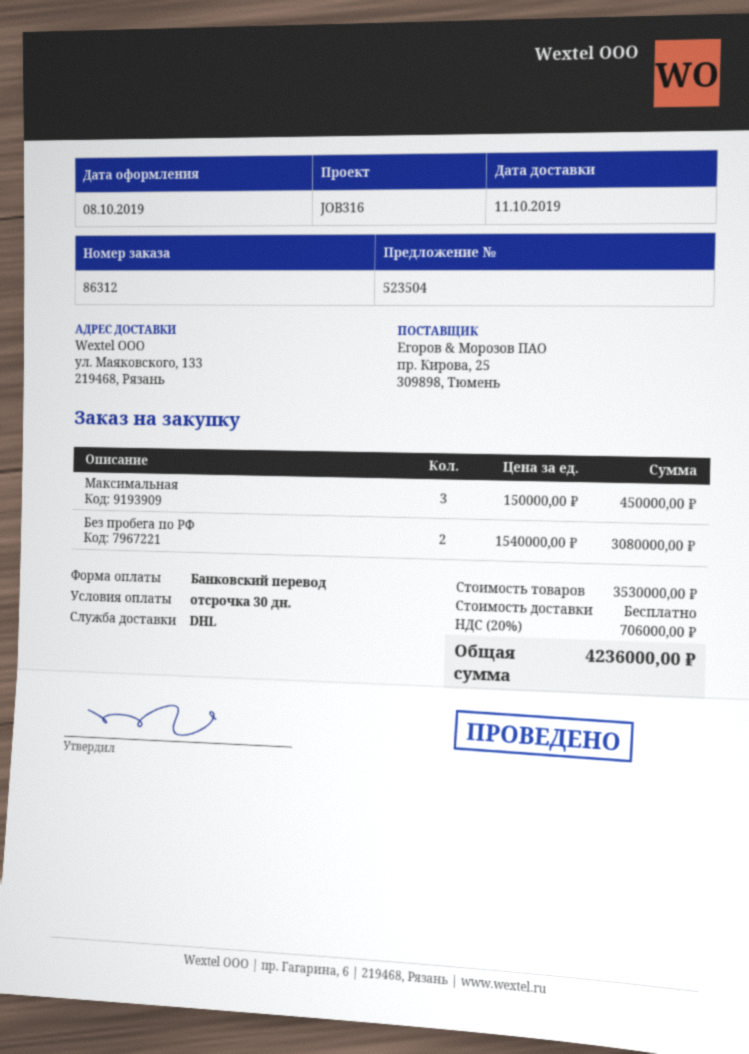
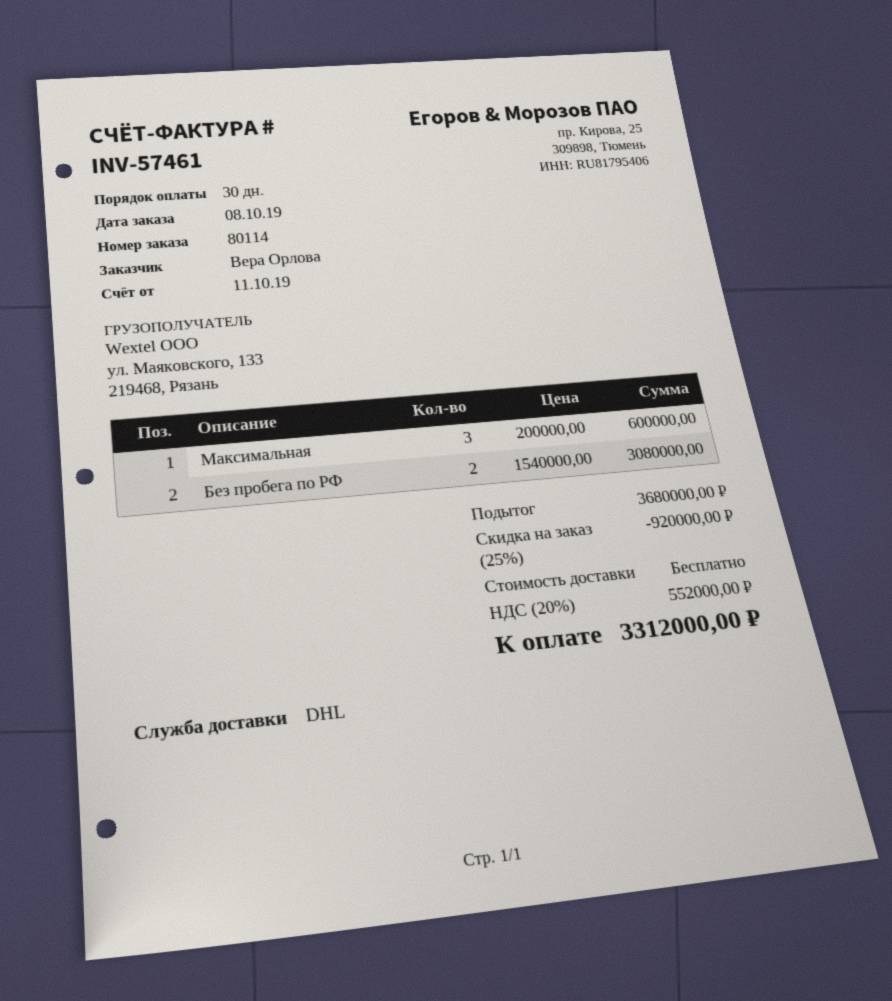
order number: 86312 -> 80114
Максимальная: 3 x 150000.00 = 450000.00 -> 3 x 200000.00 = 600000.00
subtotal: 3530000.00 -> 3680000.00
discount: none -> 25% = 920000.00
tax: 20% = 706000.00 -> 20% = 552000.00
total: 4236000.00 -> 3312000.00

